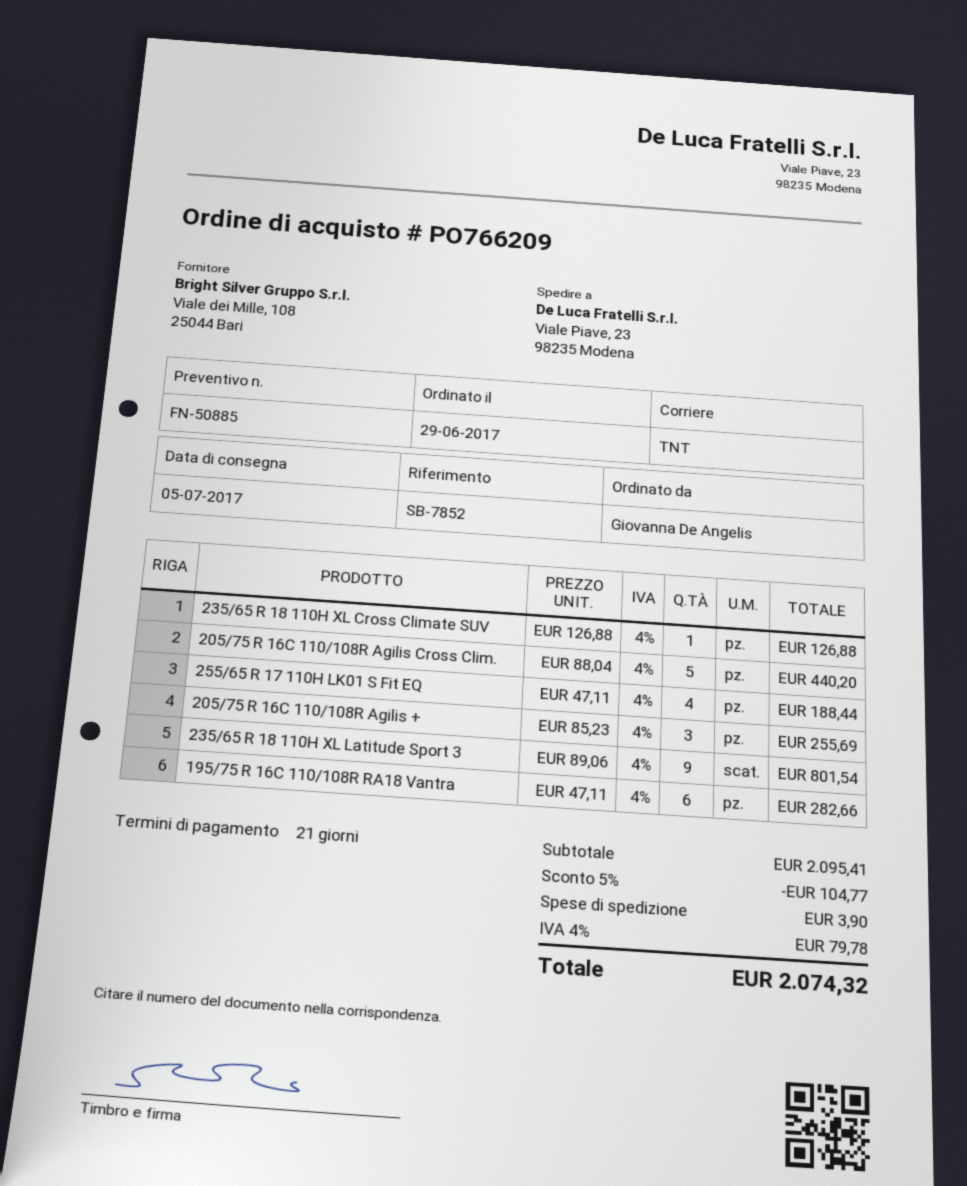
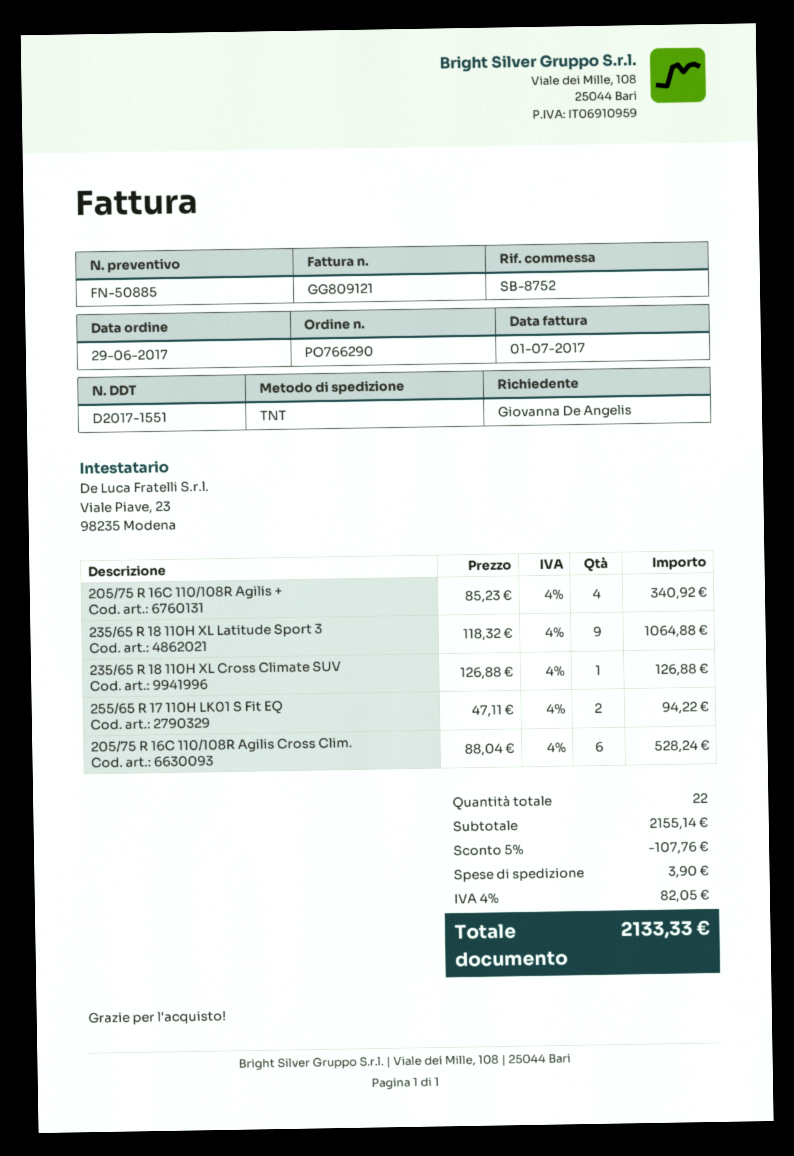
order number: PO766209 -> PO766290
reference: SB-7852 -> SB-8752
205/75 R 16C 110/108R Agilis Cross Clim.: 5 x 88.04 = 440.20 -> 6 x 88.04 = 528.24
255/65 R 17 110H LK01 S Fit EQ: 4 x 47.11 = 188.44 -> 2 x 47.11 = 94.22
205/75 R 16C 110/108R Agilis +: 3 x 85.23 = 255.69 -> 4 x 85.23 = 340.92
235/65 R 18 110H XL Latitude Sport 3: 9 x 89.06 = 801.54 -> 9 x 118.32 = 1064.88
195/75 R 16C 110/108R RA18 Vantra: 6 x 47.11 = 282.66 -> none
subtotal: 2095.41 -> 2155.14
discount: 5% = 104.77 -> 5% = 107.76
tax: 4% = 79.78 -> 4% = 82.05
total: 2074.32 -> 2133.33

